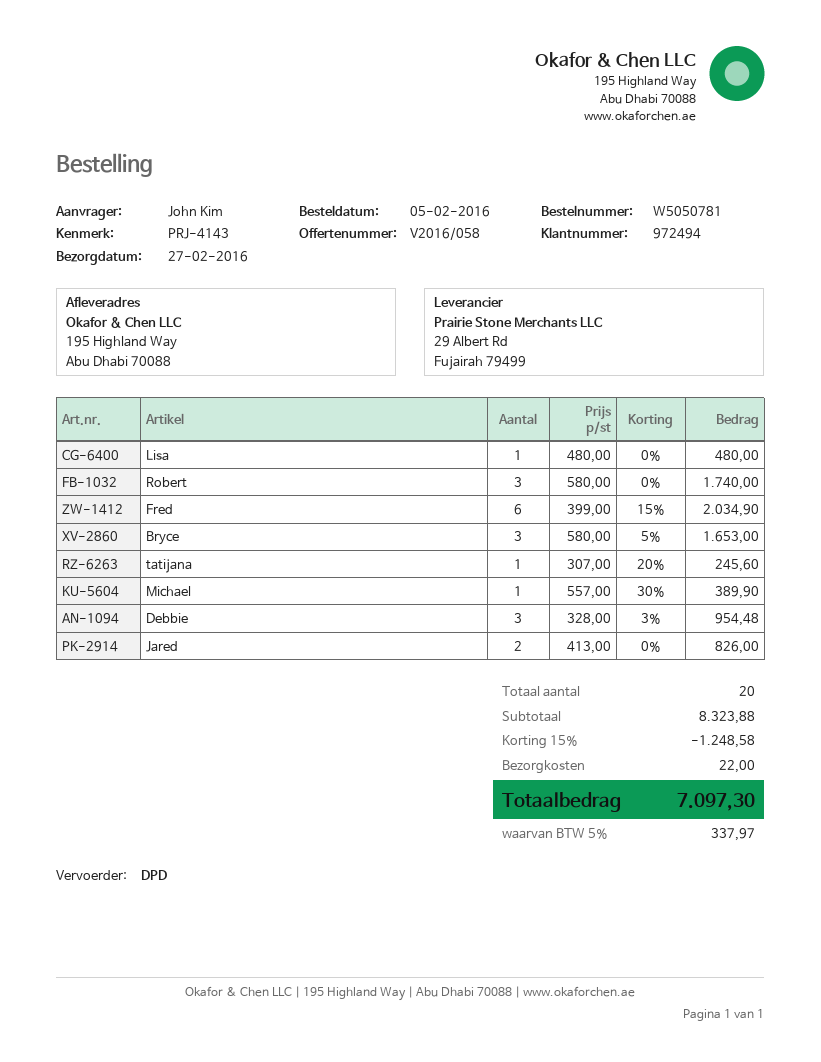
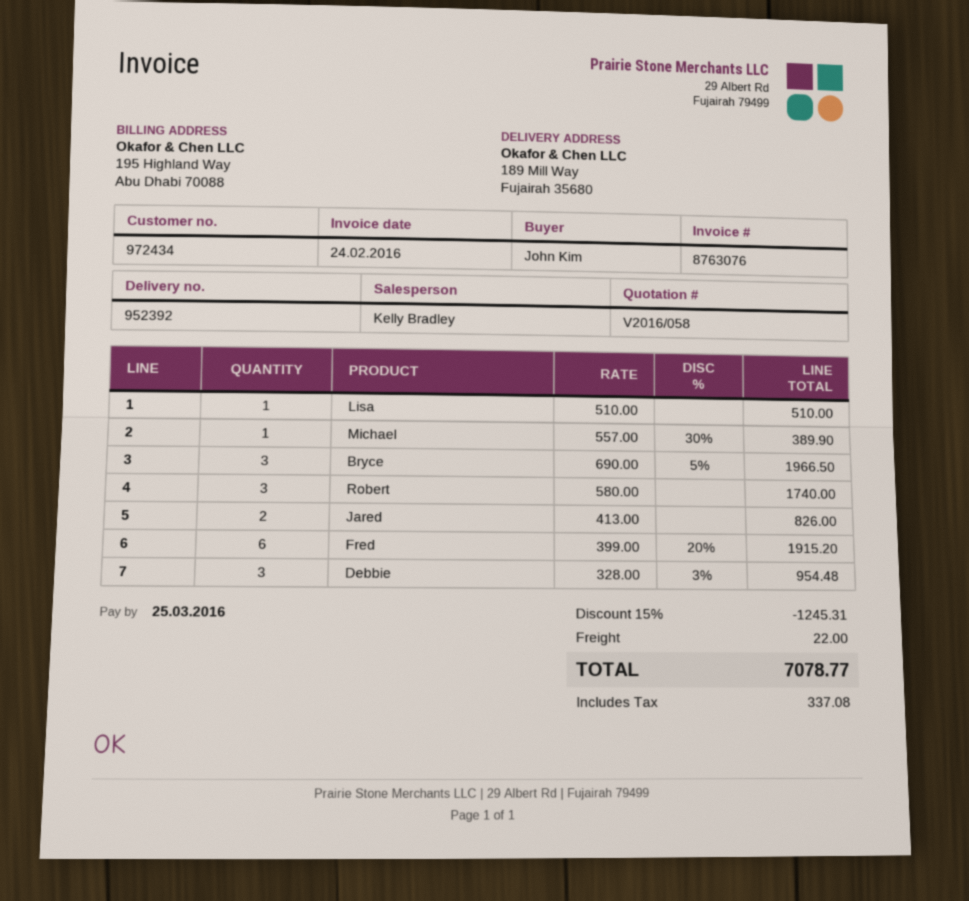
customer number: 972494 -> 972434
ship to: 195 Highland Way, Abu Dhabi 70088 -> 189 Mill Way, Fujairah 35680
Lisa: 1 x 480.00 = 480.00 -> 1 x 510.00 = 510.00
Fred: 6 x 399.00 - 15% = 2034.90 -> 6 x 399.00 - 20% = 1915.20
Bryce: 3 x 580.00 - 5% = 1653.00 -> 3 x 690.00 - 5% = 1966.50
tatijana: 1 x 307.00 - 20% = 245.60 -> none
discount: 15% = 1248.58 -> 15% = 1245.31
tax: 337.97 -> 337.08
total: 7097.30 -> 7078.77

